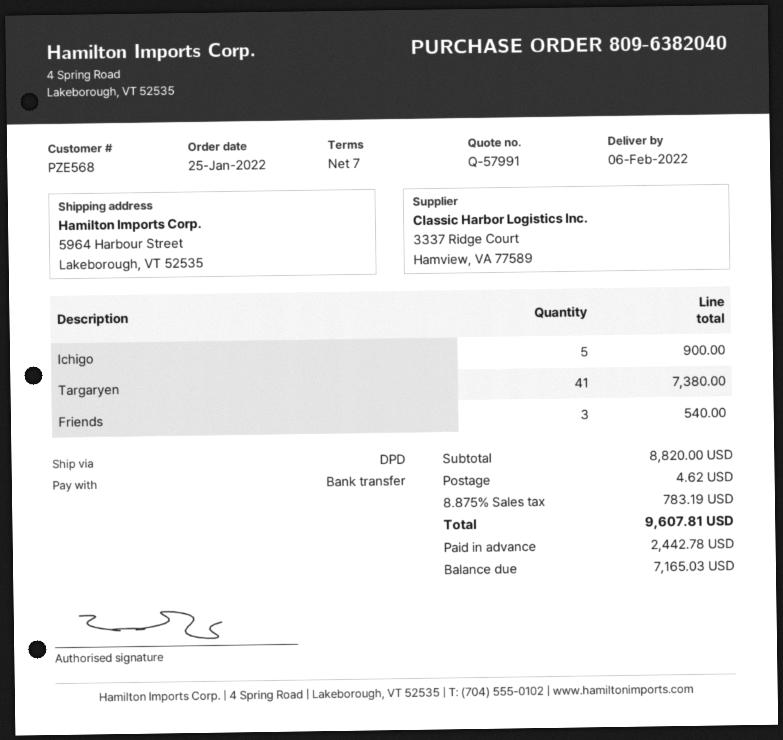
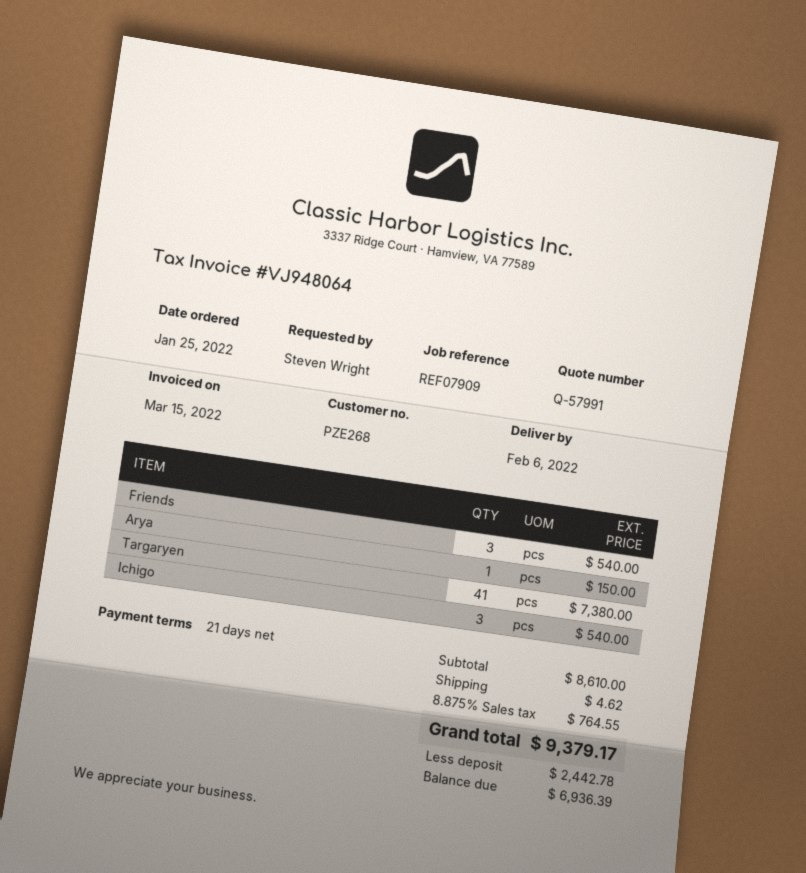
payment terms: 7 days -> 21 days
customer number: PZE568 -> PZE268
Ichigo: 5 for 900.00 -> 3 for 540.00
Arya: none -> 1 for 150.00
subtotal: 8820.00 -> 8610.00
tax: 8.875% = 783.19 -> 8.875% = 764.55
total: 9607.81 -> 9379.17
balance: 7165.03 -> 6936.39

